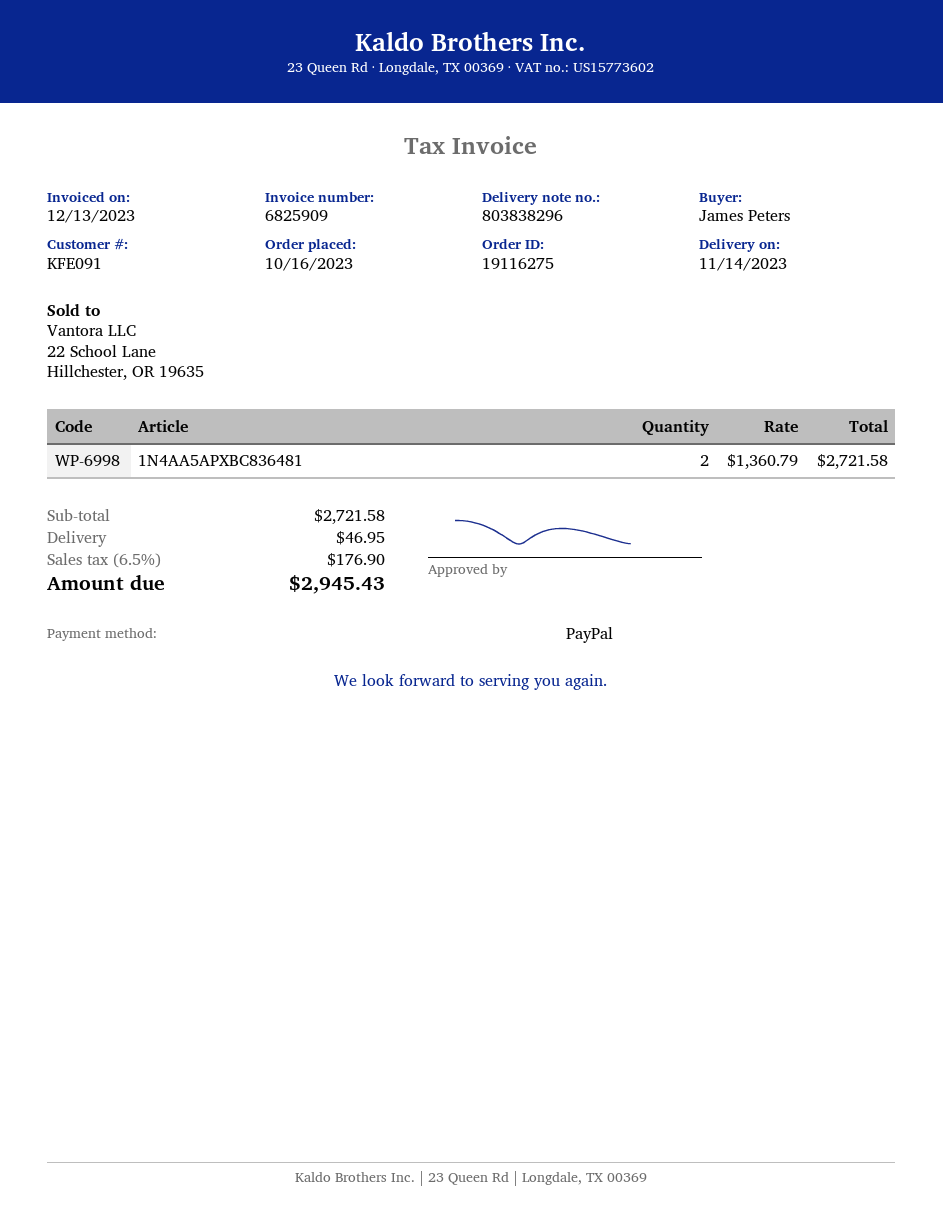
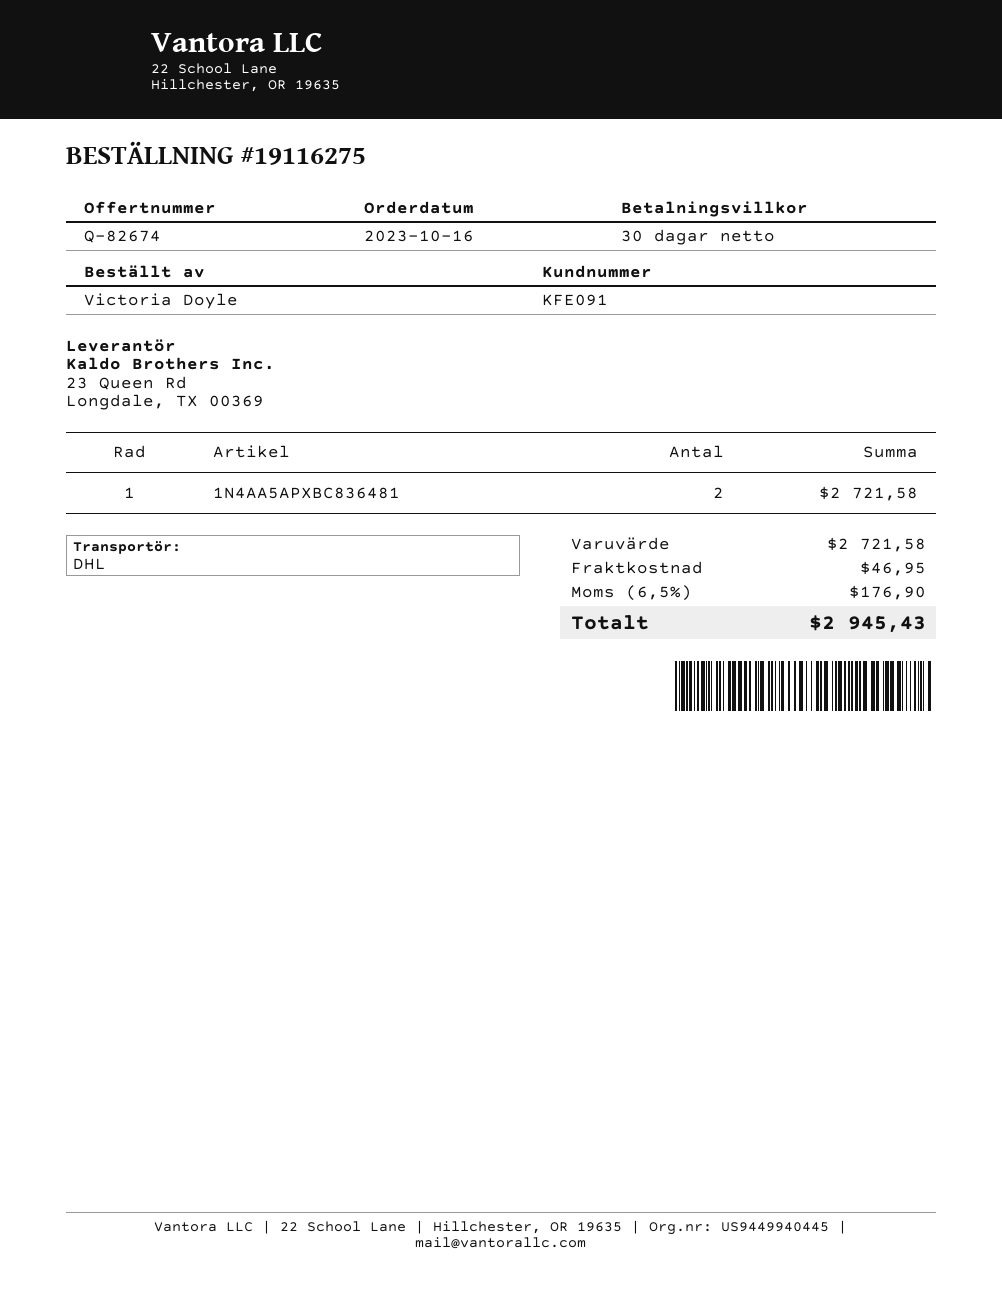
ordered by: James Peters -> Victoria Doyle

